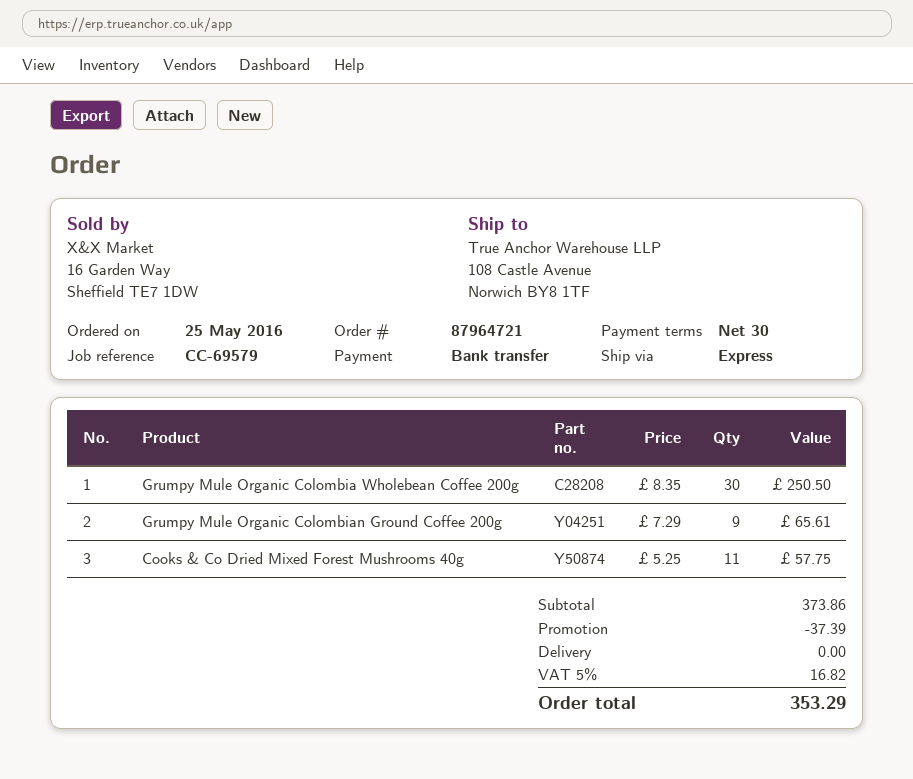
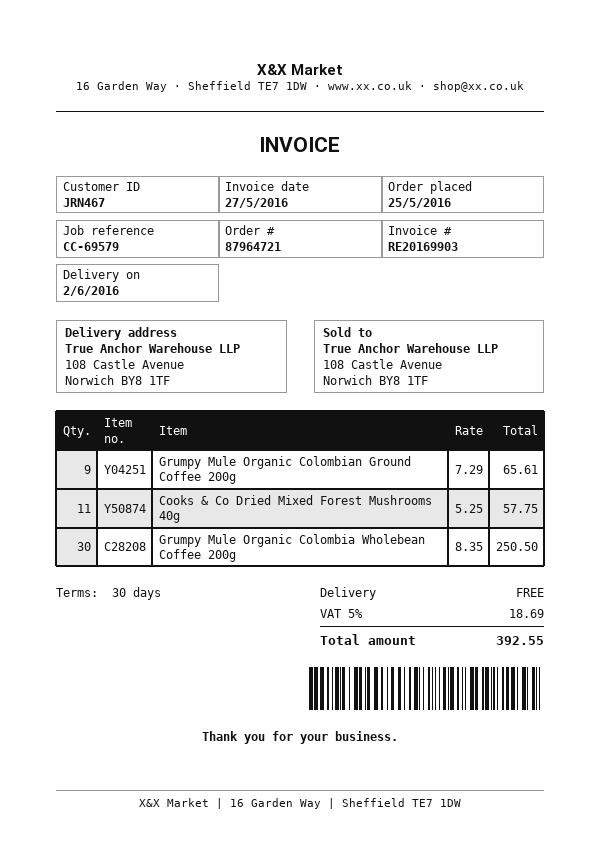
discount: 37.39 -> none
tax: 5% = 16.82 -> 5% = 18.69
total: 353.29 -> 392.55

